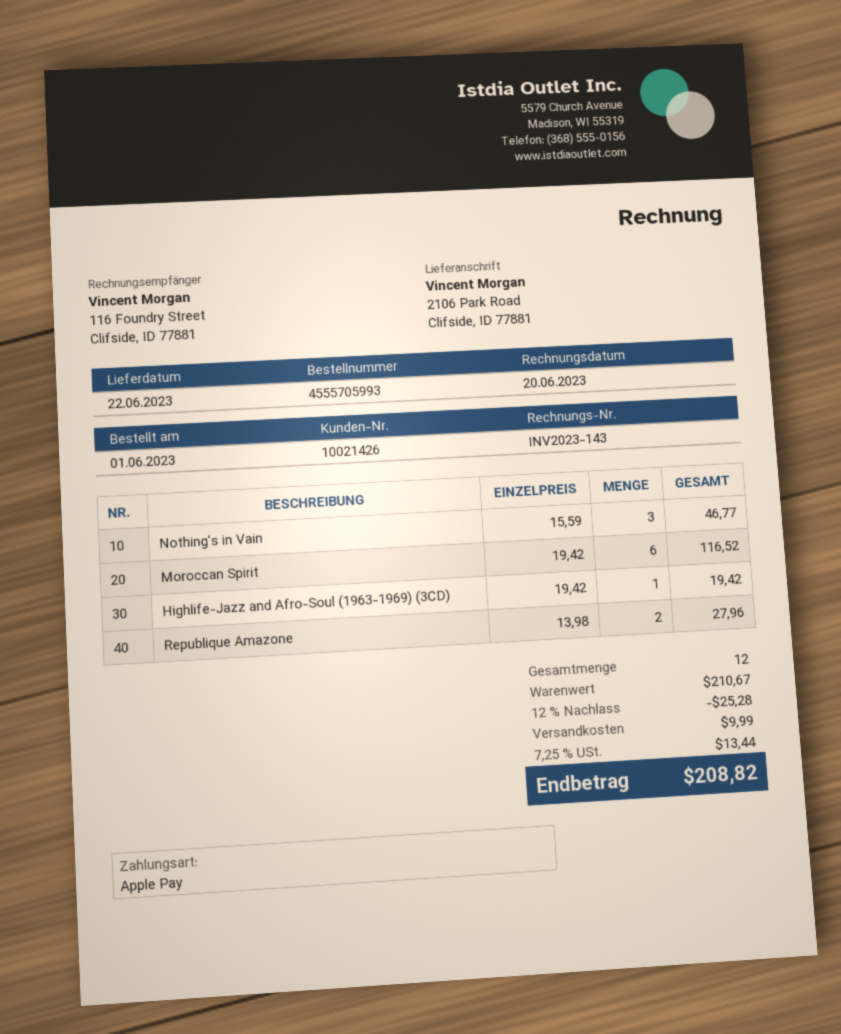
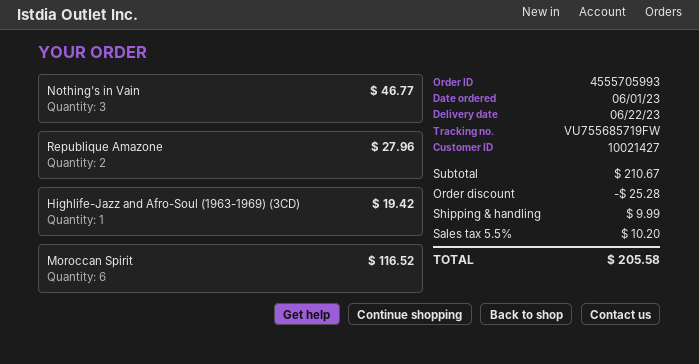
customer number: 10021426 -> 10021427
tax: 7.25% = 13.44 -> 5.5% = 10.20
total: 208.82 -> 205.58

